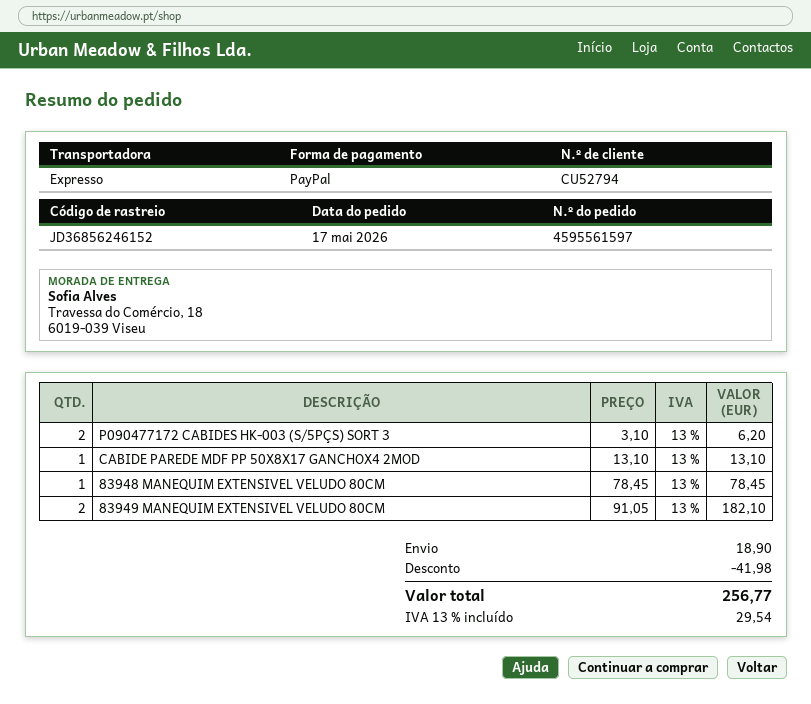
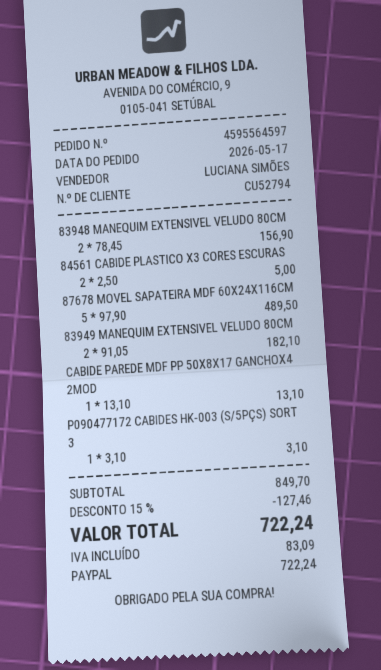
order number: 4595561597 -> 4595564597
P090477172 CABIDES HK-003 (S/5PÇS) SORT 3: 2 x 3.10 = 6.20 -> 1 x 3.10 = 3.10
83948 MANEQUIM EXTENSIVEL VELUDO 80CM: 1 x 78.45 = 78.45 -> 2 x 78.45 = 156.90
84561 CABIDE PLASTICO X3 CORES ESCURAS: none -> 2 x 2.50 = 5.00
87678 MOVEL SAPATEIRA MDF 60X24X116CM: none -> 5 x 97.90 = 489.50
discount: 41.98 -> 127.46
shipping: 18.90 -> none
tax: 29.54 -> 83.09
total: 256.77 -> 722.24

